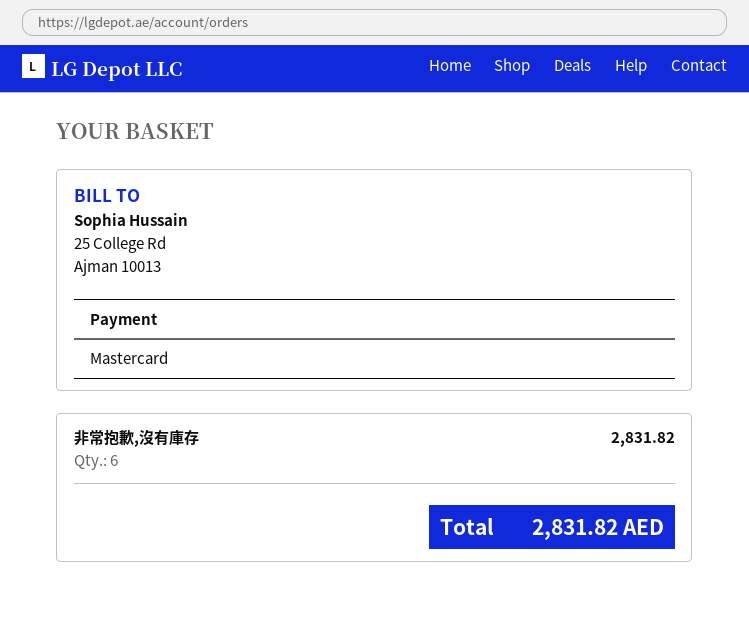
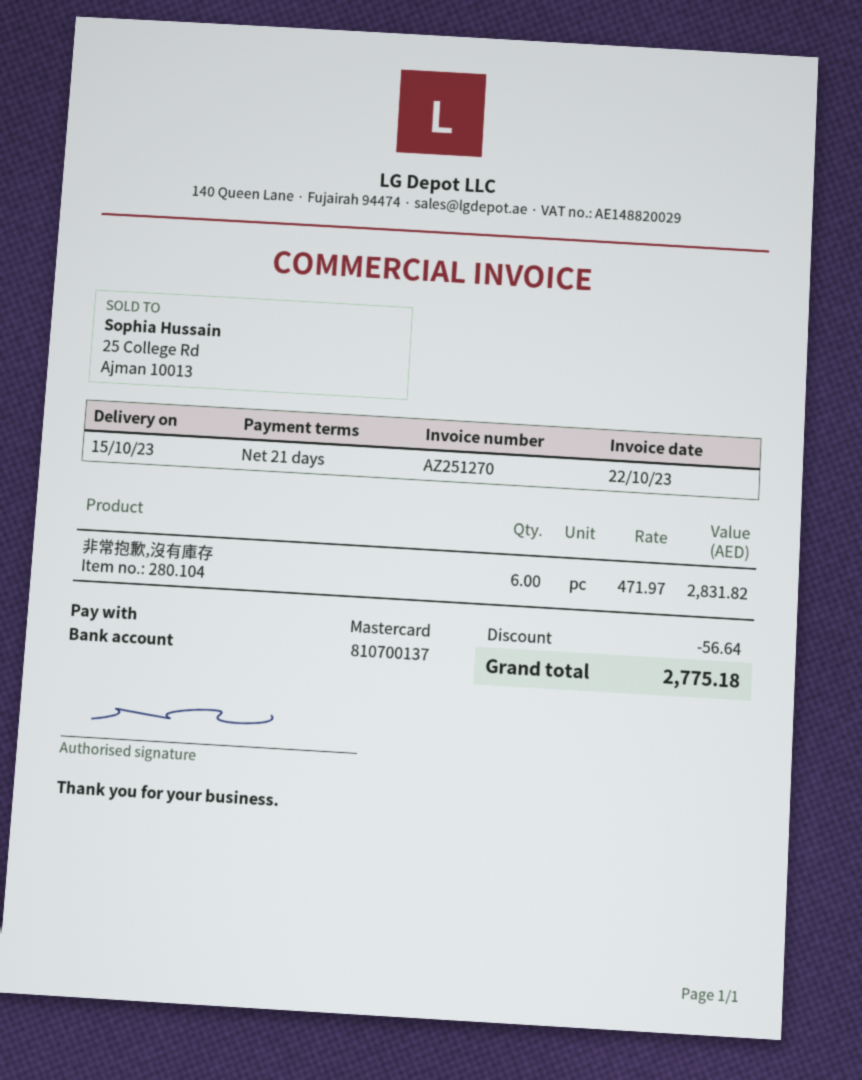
discount: none -> 56.64
total: 2831.82 -> 2775.18

